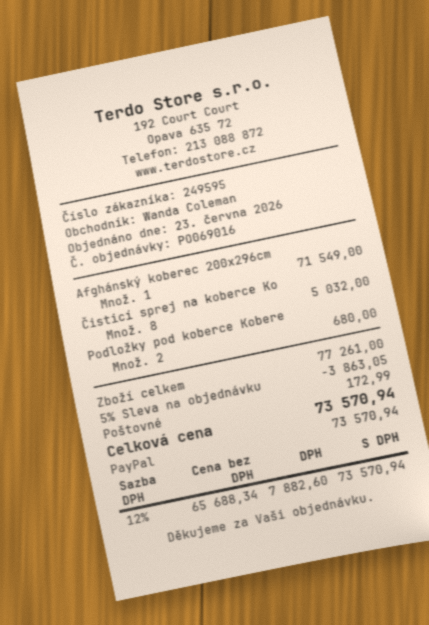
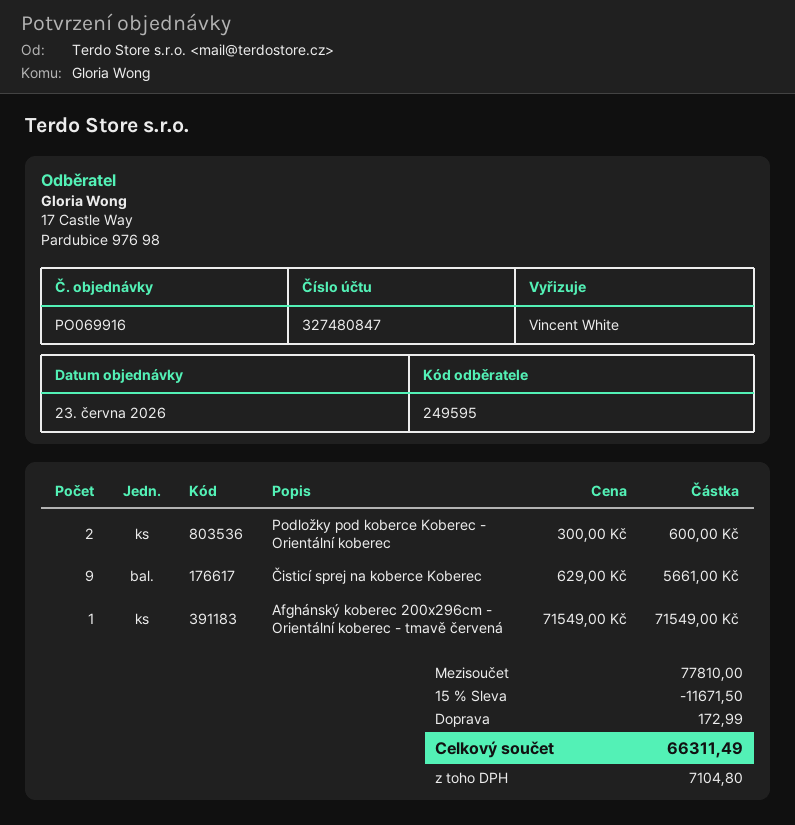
order number: PO069016 -> PO069916
sales rep: Wanda Coleman -> Vincent White
Čisticí sprej na koberce Ko: 8 for 5032.00 -> 9 for 5661.00
Podložky pod koberce Kobere: 2 for 680.00 -> 2 for 600.00
subtotal: 77261.00 -> 77810.00
discount: 5% = 3863.05 -> 15% = 11671.50
tax: 7882.60 -> 7104.80
total: 73570.94 -> 66311.49

